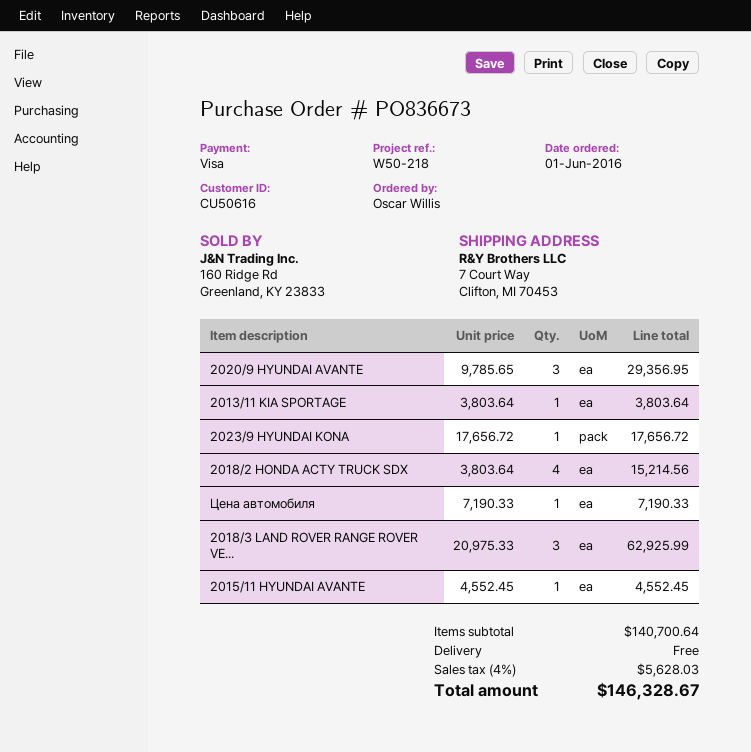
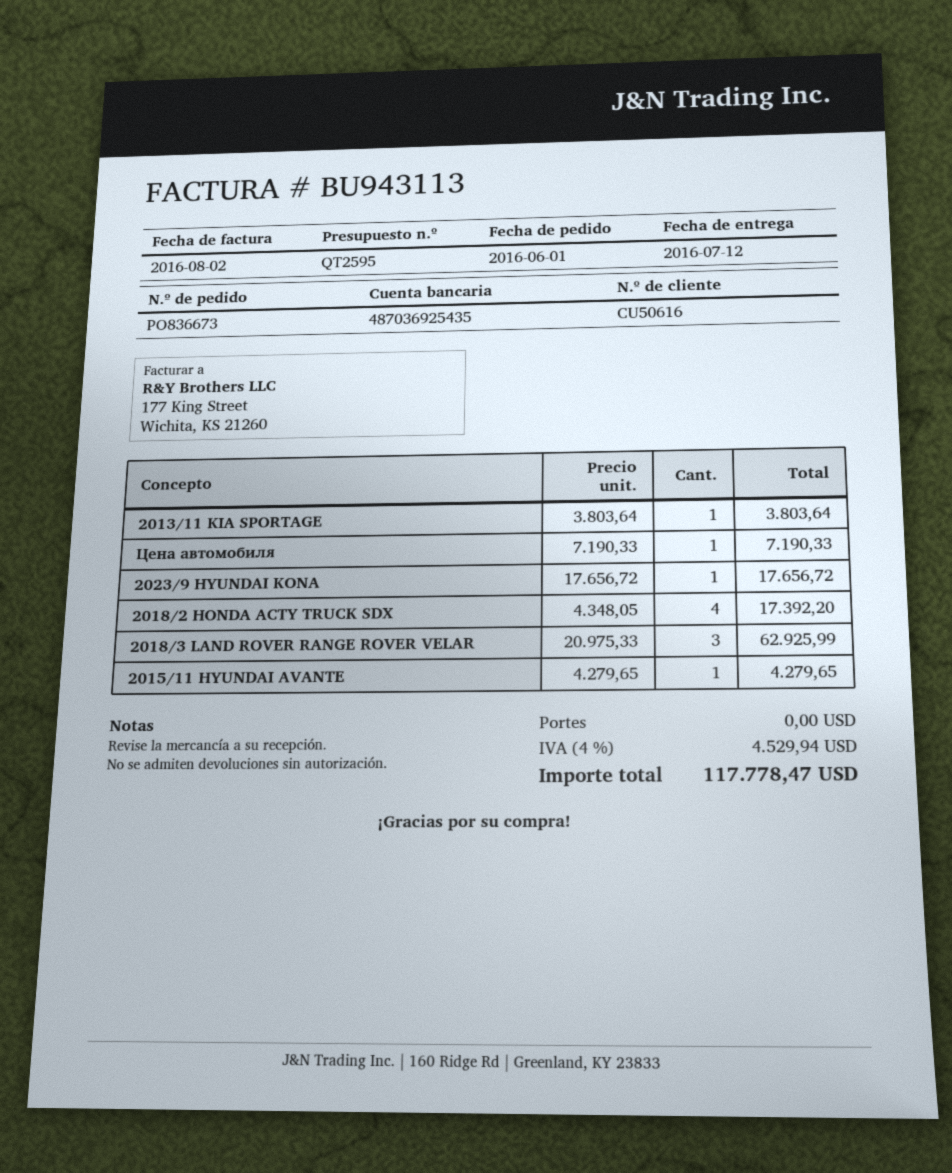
2020/9 HYUNDAI AVANTE: 3 x 9785.65 = 29356.95 -> none
2018/2 HONDA ACTY TRUCK SDX: 4 x 3803.64 = 15214.56 -> 4 x 4348.05 = 17392.20
2015/11 HYUNDAI AVANTE: 1 x 4552.45 = 4552.45 -> 1 x 4279.65 = 4279.65
tax: 4% = 5628.03 -> 4% = 4529.94
total: 146328.67 -> 117778.47

